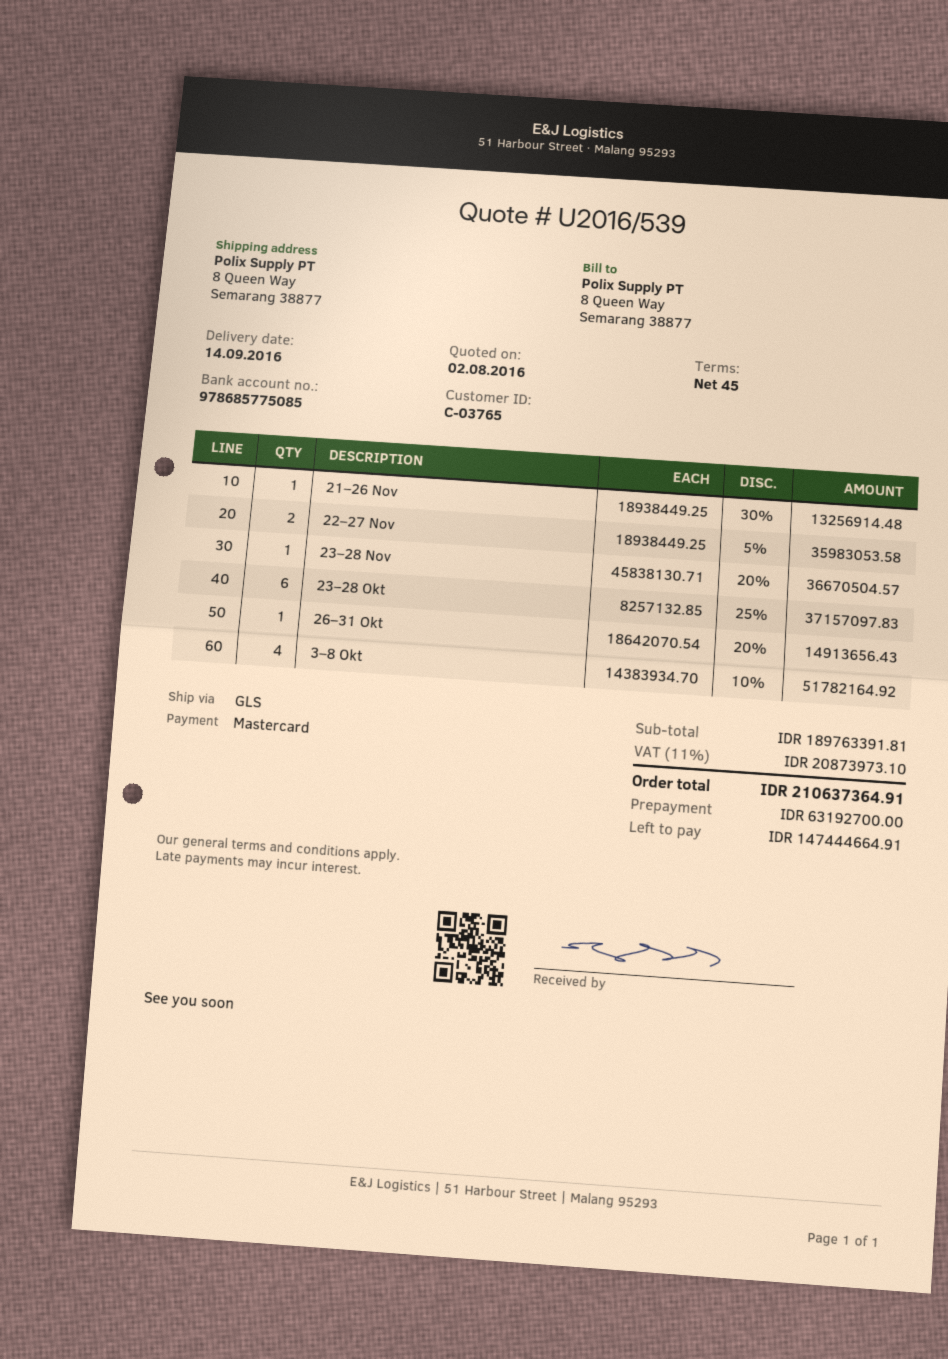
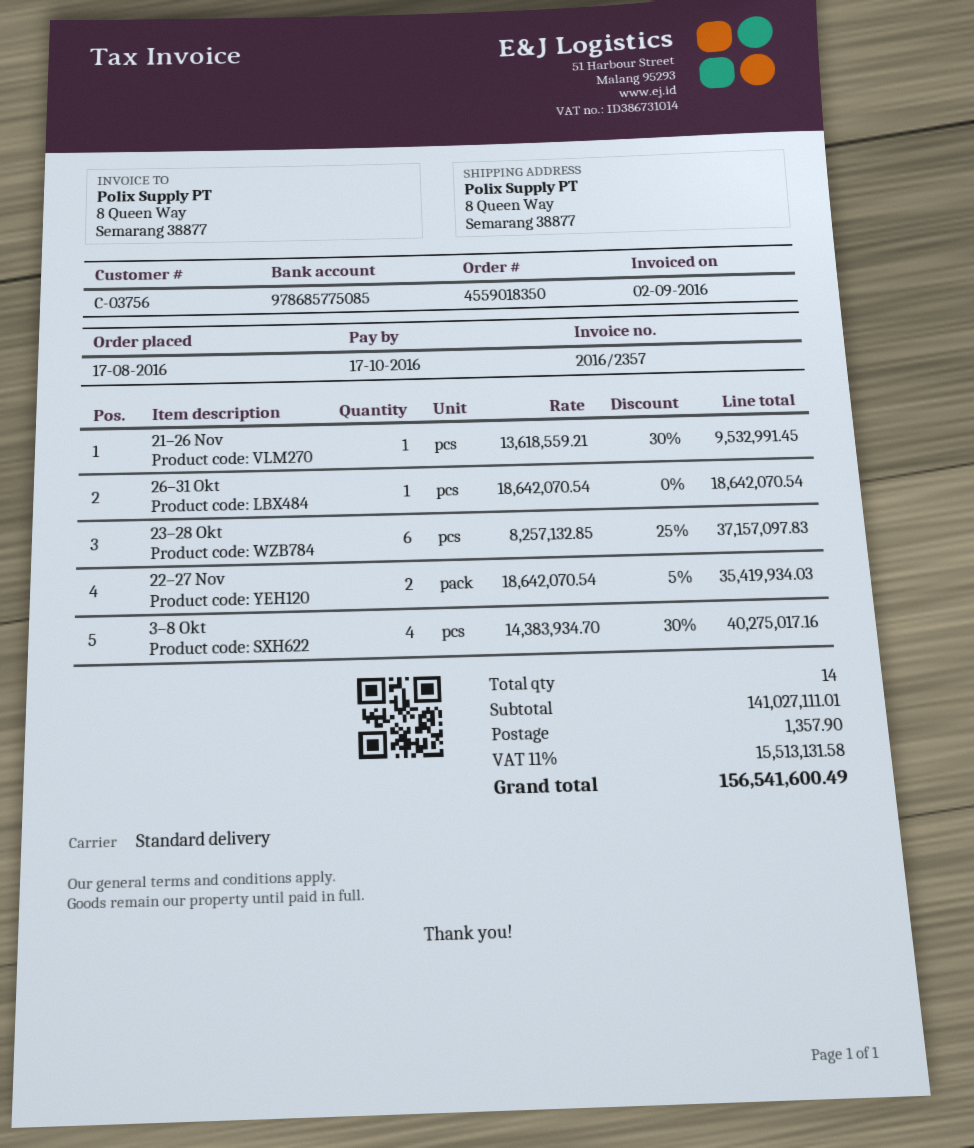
customer number: C-03765 -> C-03756
shipping method: GLS -> standard
21–26 Nov: 1 x 18938449.25 - 30% = 13256914.48 -> 1 x 13618559.21 - 30% = 9532991.45
22–27 Nov: 2 x 18938449.25 - 5% = 35983053.58 -> 2 x 18642070.54 - 5% = 35419934.03
23–28 Nov: 1 x 45838130.71 - 20% = 36670504.57 -> none
26–31 Okt: 1 x 18642070.54 - 20% = 14913656.43 -> 1 x 18642070.54 = 18642070.54
3–8 Okt: 4 x 14383934.70 - 10% = 51782164.92 -> 4 x 14383934.70 - 30% = 40275017.16
subtotal: 189763391.81 -> 141027111.01
shipping: none -> 1357.90
tax: 11% = 20873973.10 -> 11% = 15513131.58
total: 210637364.91 -> 156541600.49

